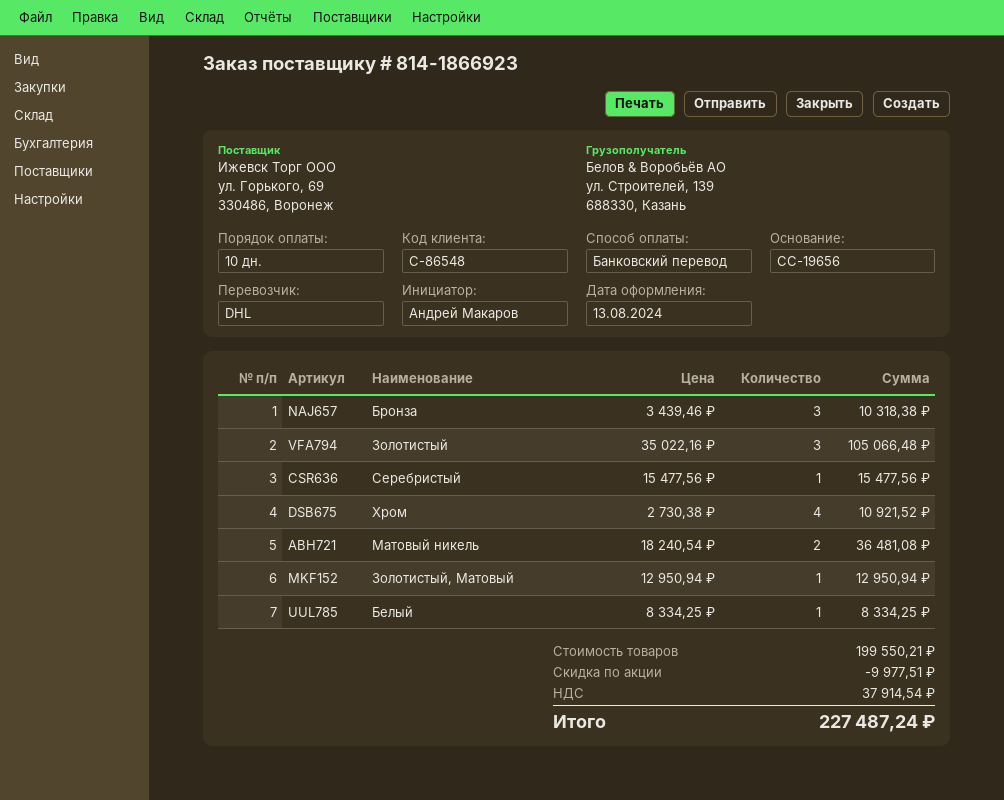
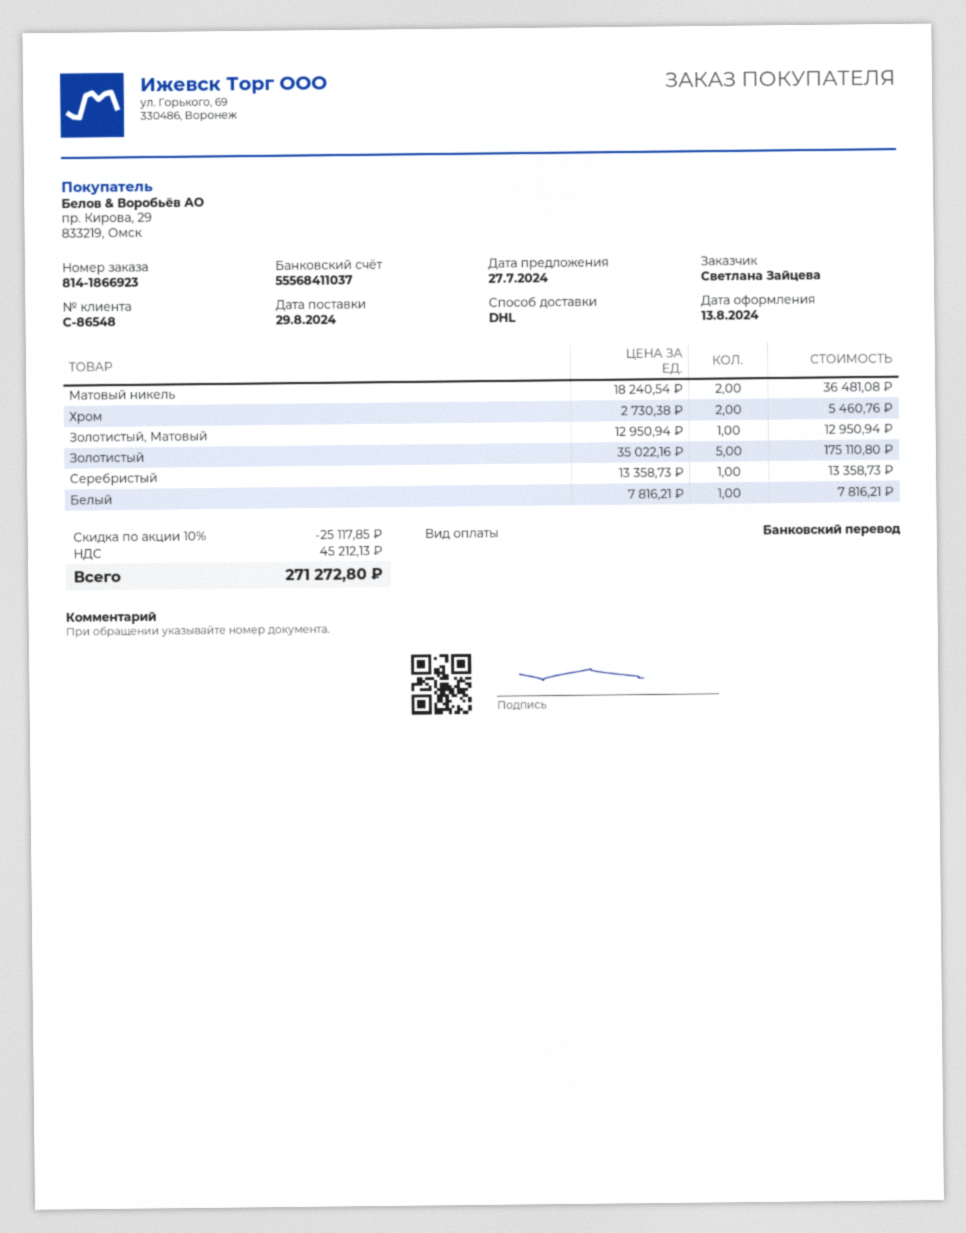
ordered by: Андрей Макаров -> Светлана Зайцева
Бронза: 3 x 3439.46 = 10318.38 -> none
Золотистый: 3 x 35022.16 = 105066.48 -> 5 x 35022.16 = 175110.80
Серебристый: 1 x 15477.56 = 15477.56 -> 1 x 13358.73 = 13358.73
Хром: 4 x 2730.38 = 10921.52 -> 2 x 2730.38 = 5460.76
Белый: 1 x 8334.25 = 8334.25 -> 1 x 7816.21 = 7816.21
discount: 9977.51 -> 25117.85
tax: 37914.54 -> 45212.13
total: 227487.24 -> 271272.80

